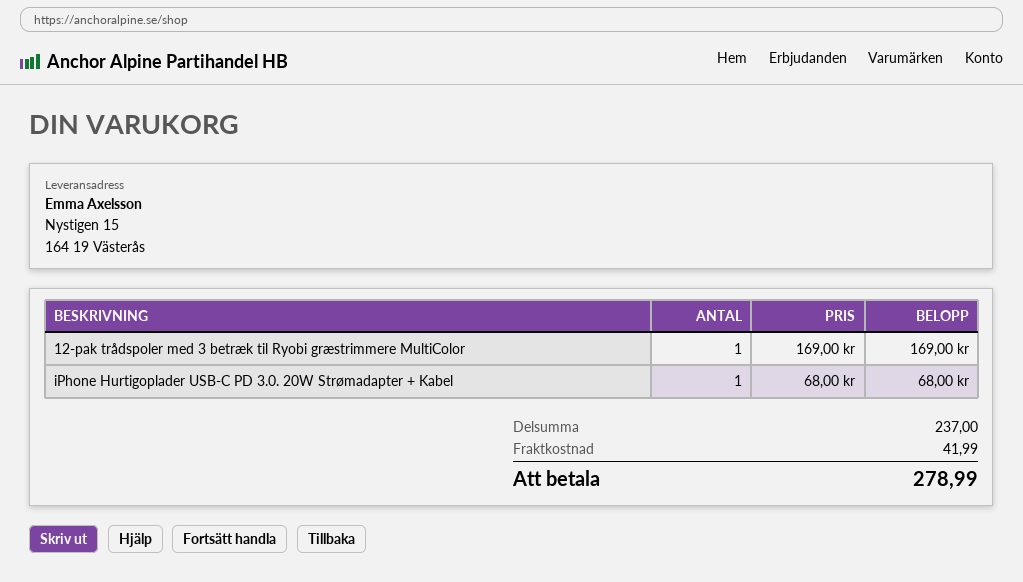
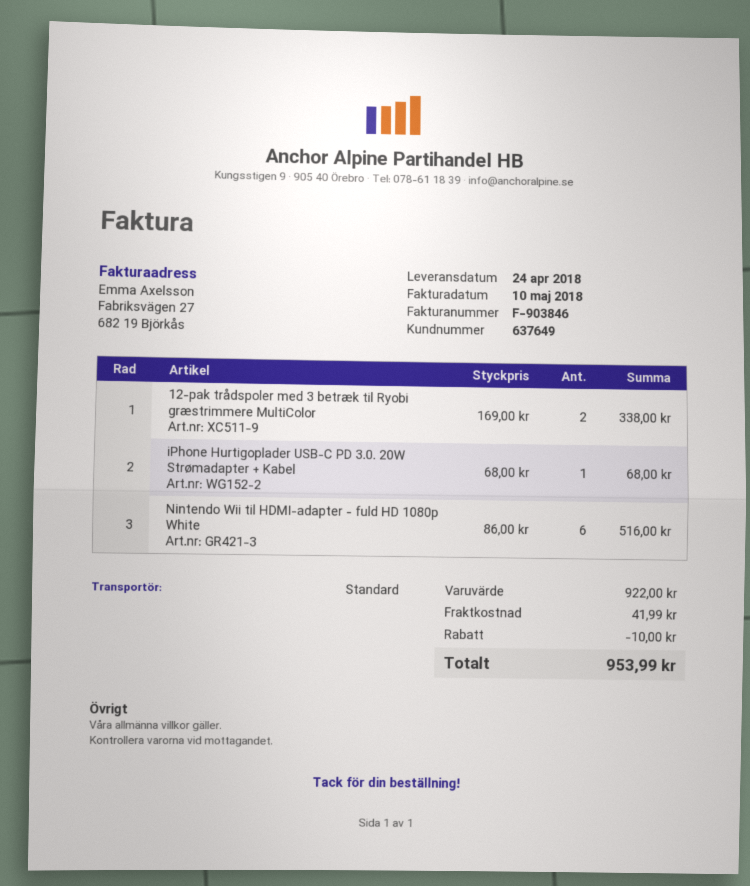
12-pak trådspoler med 3 betræk til Ryobi græstrimmere MultiColor: 1 x 169.00 = 169.00 -> 2 x 169.00 = 338.00
Nintendo Wii til HDMI-adapter - fuld HD 1080p White: none -> 6 x 86.00 = 516.00
subtotal: 237.00 -> 922.00
discount: none -> 10.00
total: 278.99 -> 953.99

